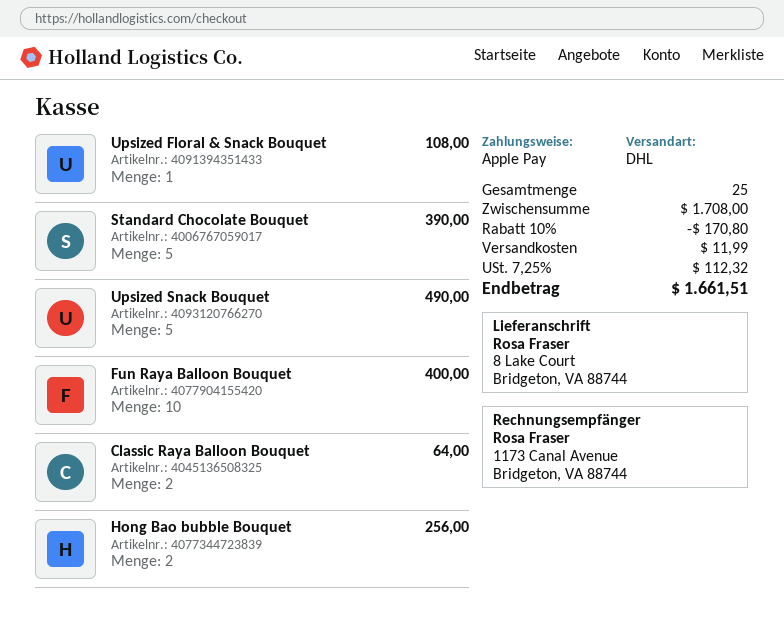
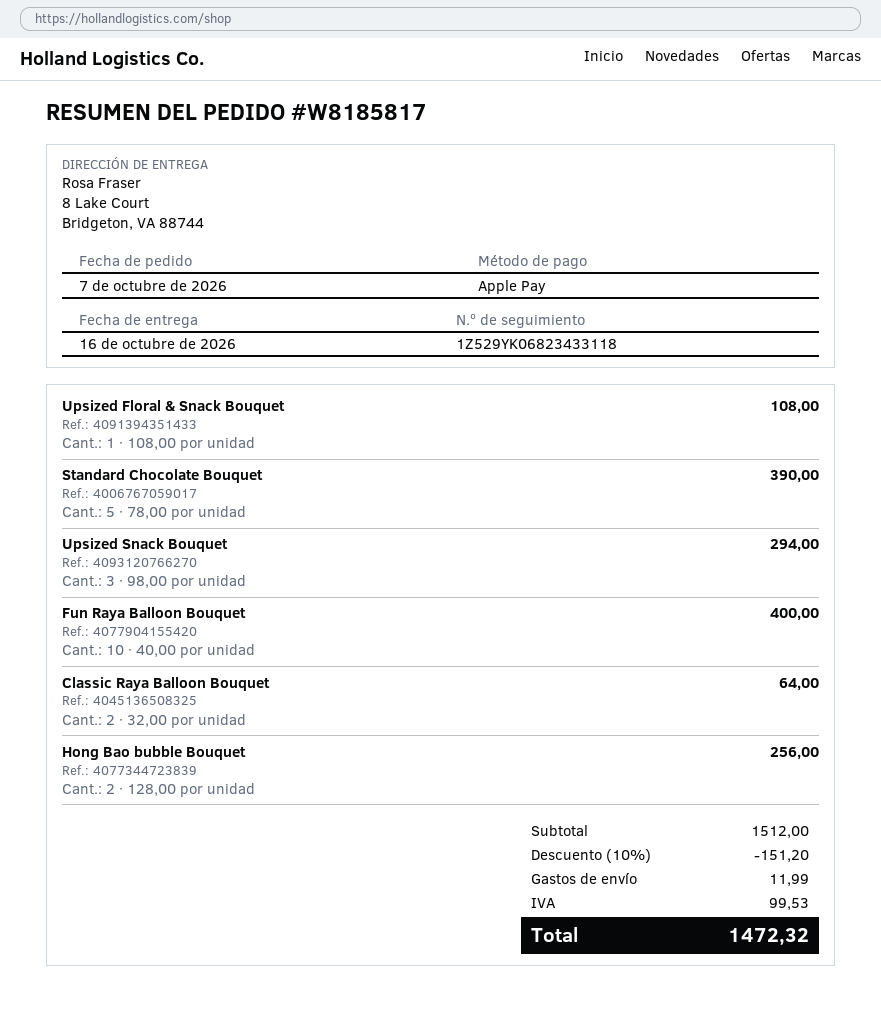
Upsized Snack Bouquet: 5 for 490.00 -> 3 for 294.00
subtotal: 1708.00 -> 1512.00
discount: 10% = 170.80 -> 10% = 151.20
tax: 112.32 -> 99.53
total: 1661.51 -> 1472.32

